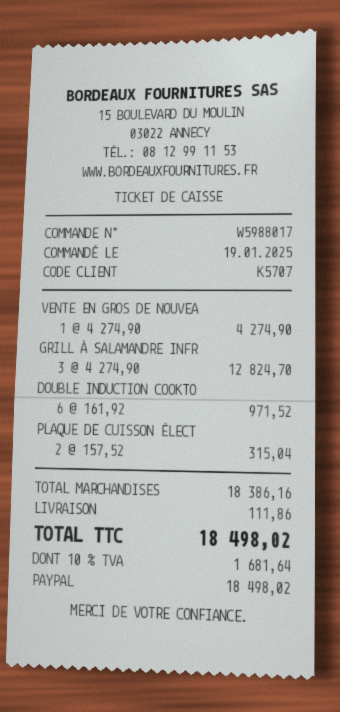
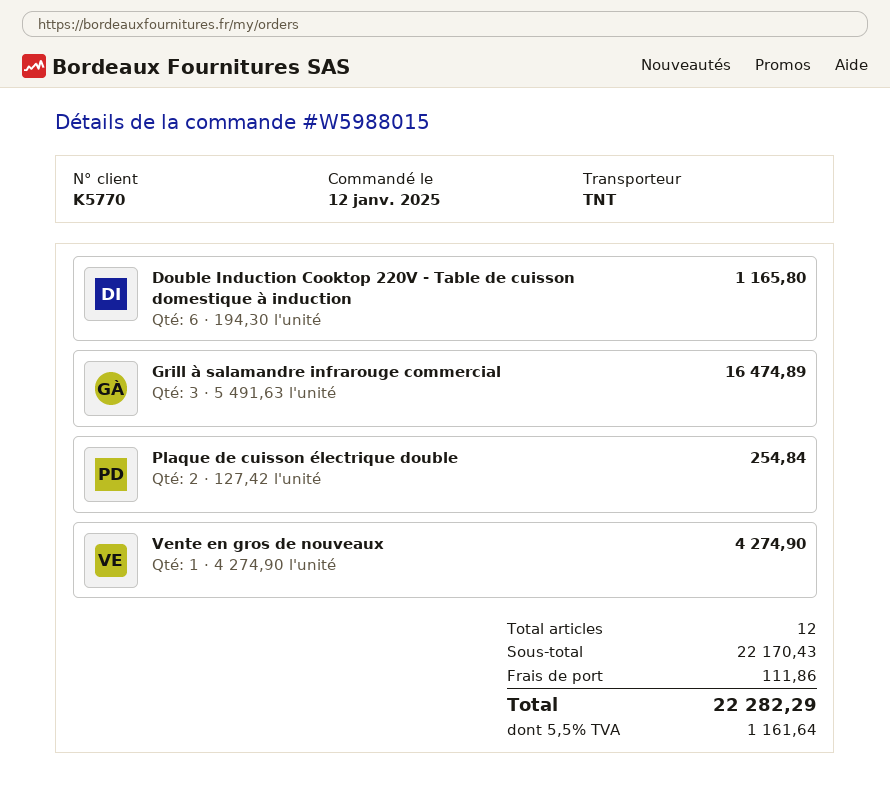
order number: W5988017 -> W5988015
order date: 2025-01-19 -> 2025-01-12
customer number: K5707 -> K5770
GRILL À SALAMANDRE INFR: 3 x 4274.90 = 12824.70 -> 3 x 5491.63 = 16474.89
DOUBLE INDUCTION COOKTO: 6 x 161.92 = 971.52 -> 6 x 194.30 = 1165.80
PLAQUE DE CUISSON ÉLECT: 2 x 157.52 = 315.04 -> 2 x 127.42 = 254.84
subtotal: 18386.16 -> 22170.43
tax: 10% = 1681.64 -> 5.5% = 1161.64
total: 18498.02 -> 22282.29

